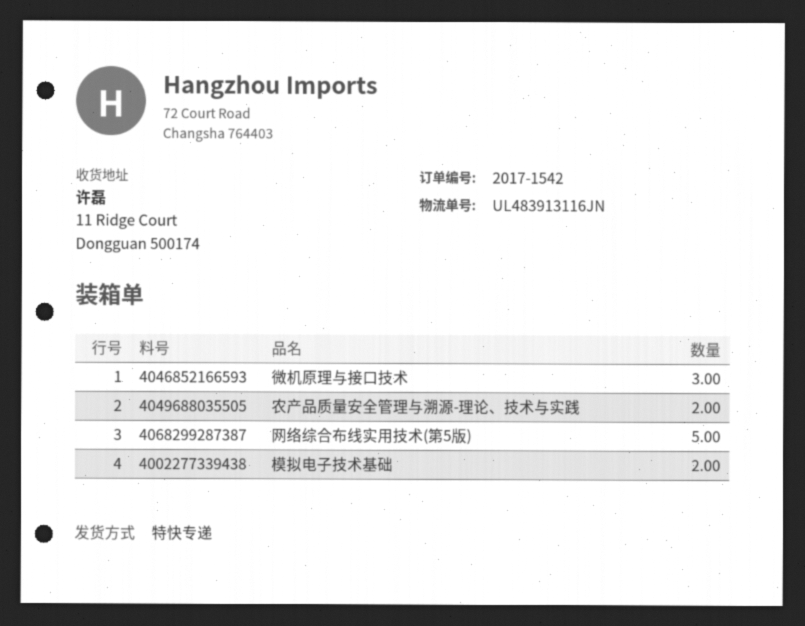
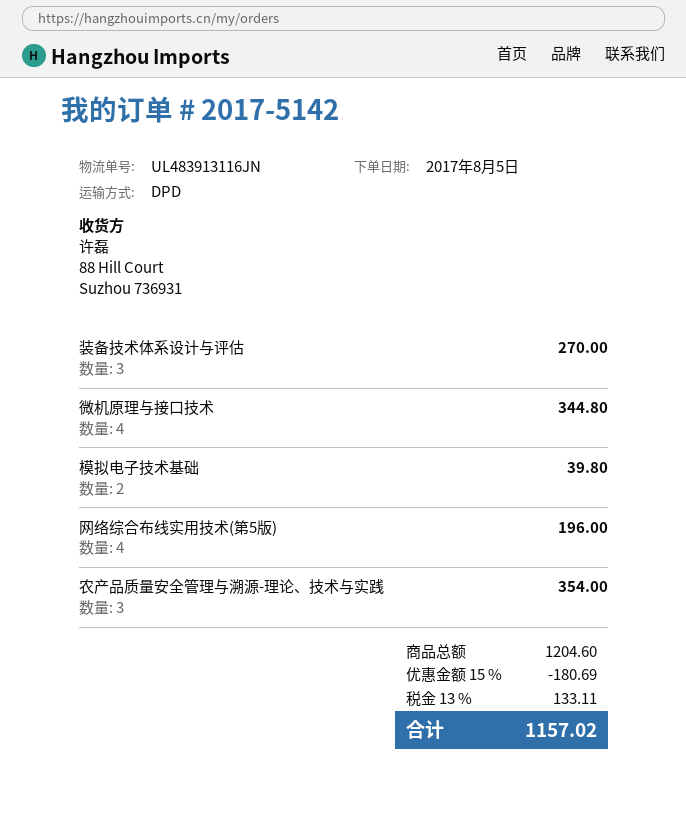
order number: 2017-1542 -> 2017-5142
shipping method: express -> DPD
ship to: 11 Ridge Court, Dongguan 500174 -> 88 Hill Court, Suzhou 736931
微机原理与接口技术: 3 -> 4
农产品质量安全管理与溯源-理论、技术与实践: 2 -> 3
网络综合布线实用技术(第5版): 5 -> 4
装备技术体系设计与评估: none -> 3

